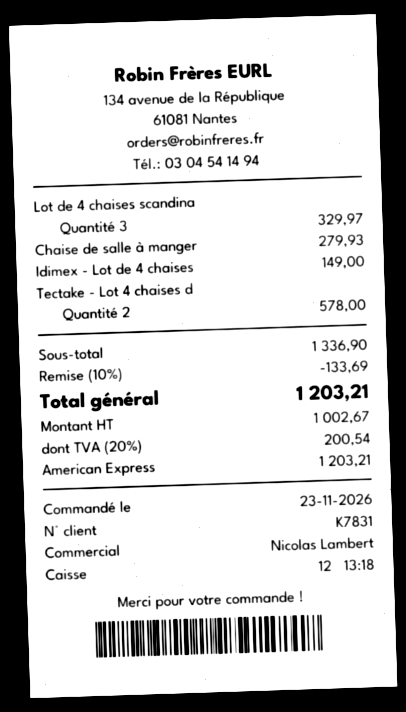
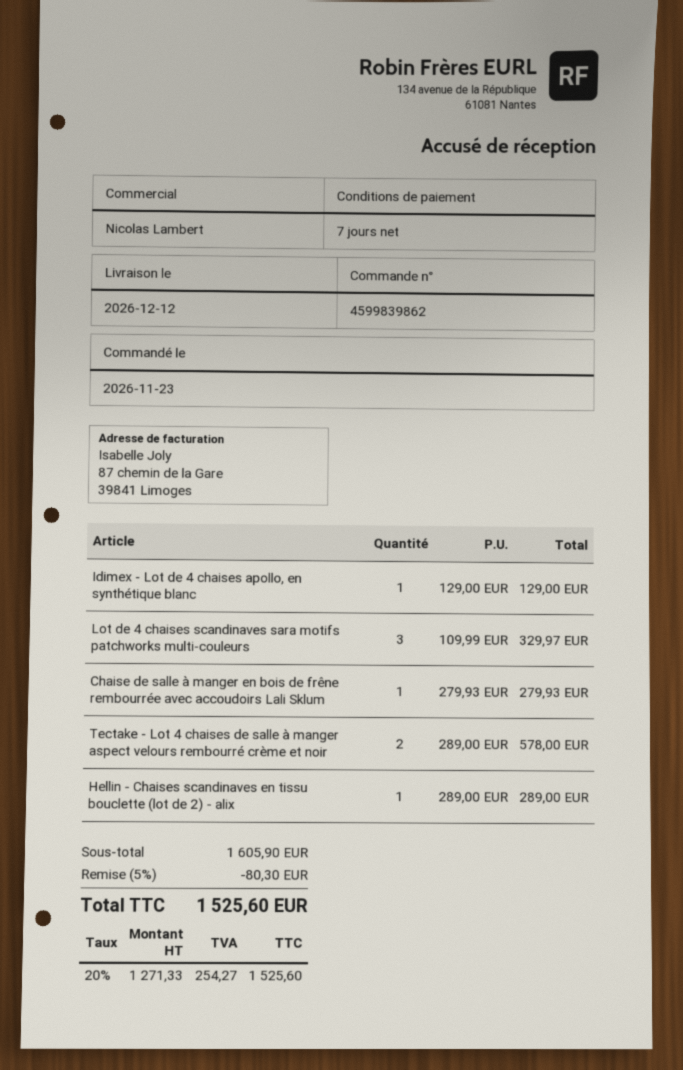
Idimex - Lot de 4 chaises: 1 for 149.00 -> 1 for 129.00
Hellin - Chaises scandinaves en tissu bouclette (lot de 2) - alix: none -> 1 for 289.00
subtotal: 1336.90 -> 1605.90
discount: 10% = 133.69 -> 5% = 80.30
net: 1002.67 -> 1271.33
tax: 20% = 200.54 -> 20% = 254.27
total: 1203.21 -> 1525.60

